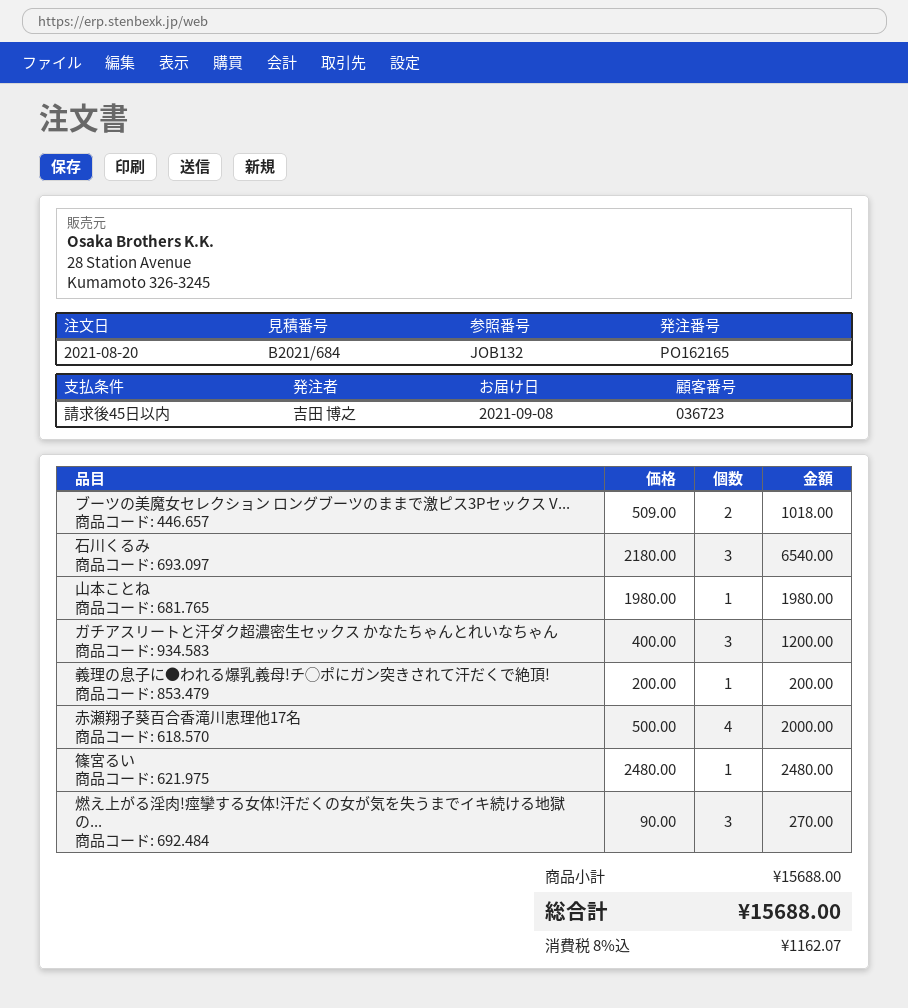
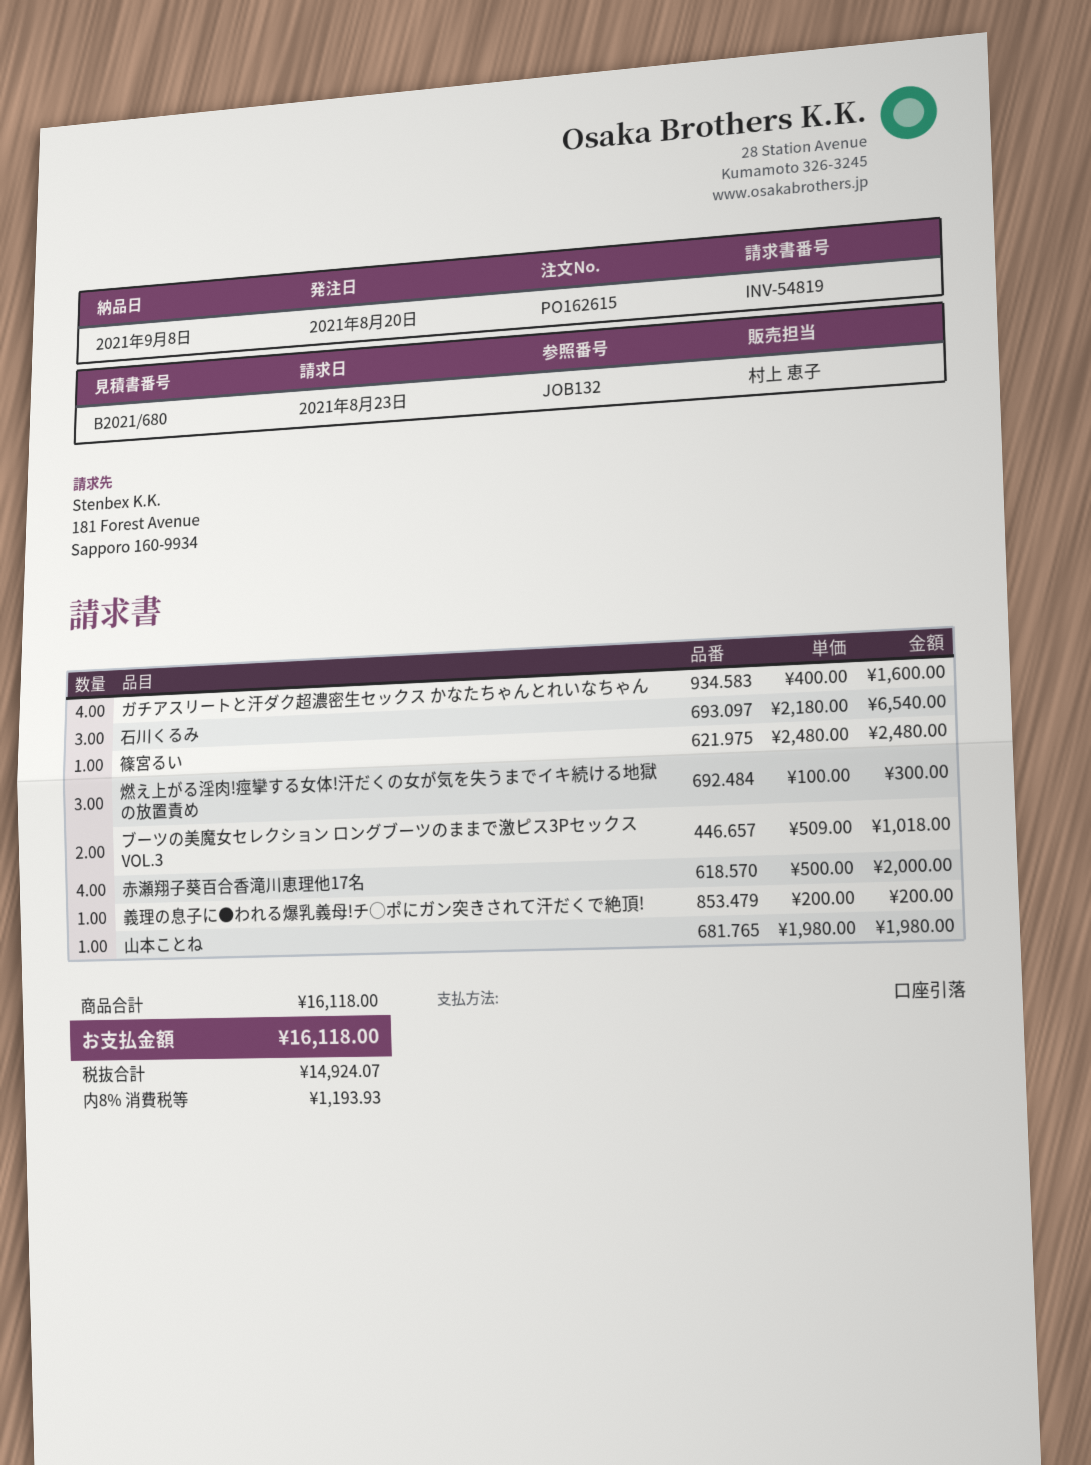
quote number: B2021/684 -> B2021/680
order number: PO162165 -> PO162615
ガチアスリートと汗ダク超濃密生セックス かなたちゃんとれいなちゃん: 3 x 400.00 = 1200.00 -> 4 x 400.00 = 1600.00
燃え上がる淫肉!痙攣する女体!汗だくの女が気を失うまでイキ続ける地獄の...: 3 x 90.00 = 270.00 -> 3 x 100.00 = 300.00
subtotal: 15688.00 -> 16118.00
tax: 8% = 1162.07 -> 8% = 1193.93
total: 15688.00 -> 16118.00

